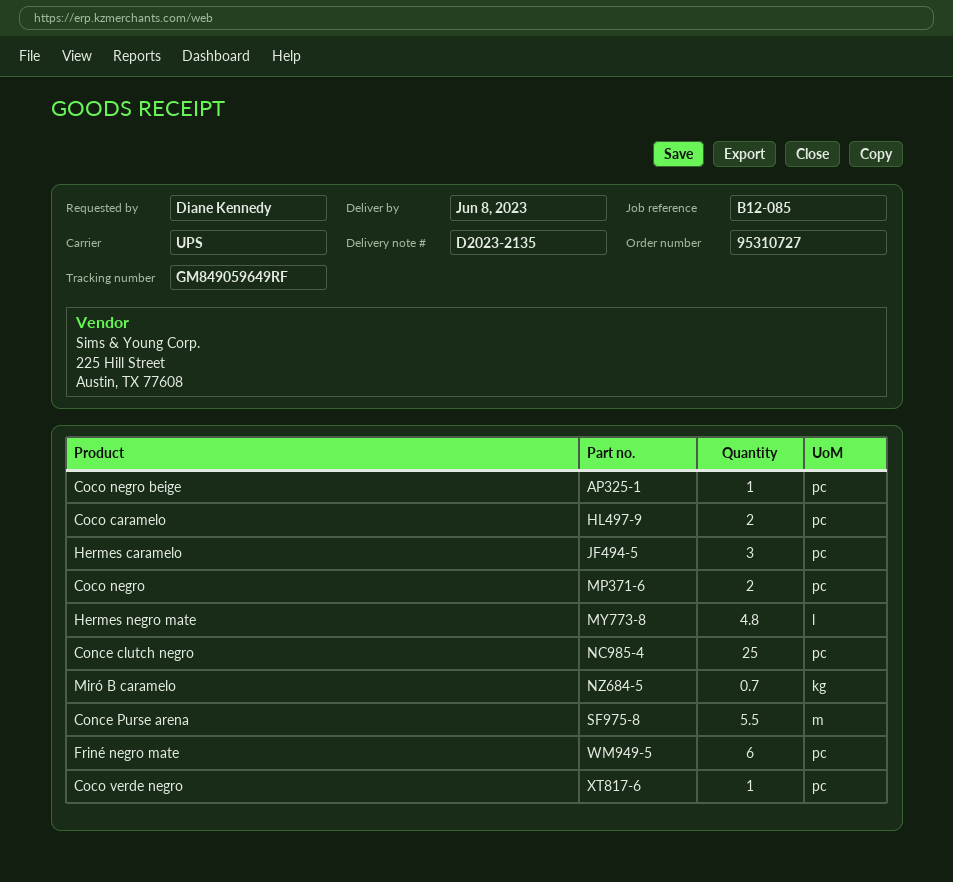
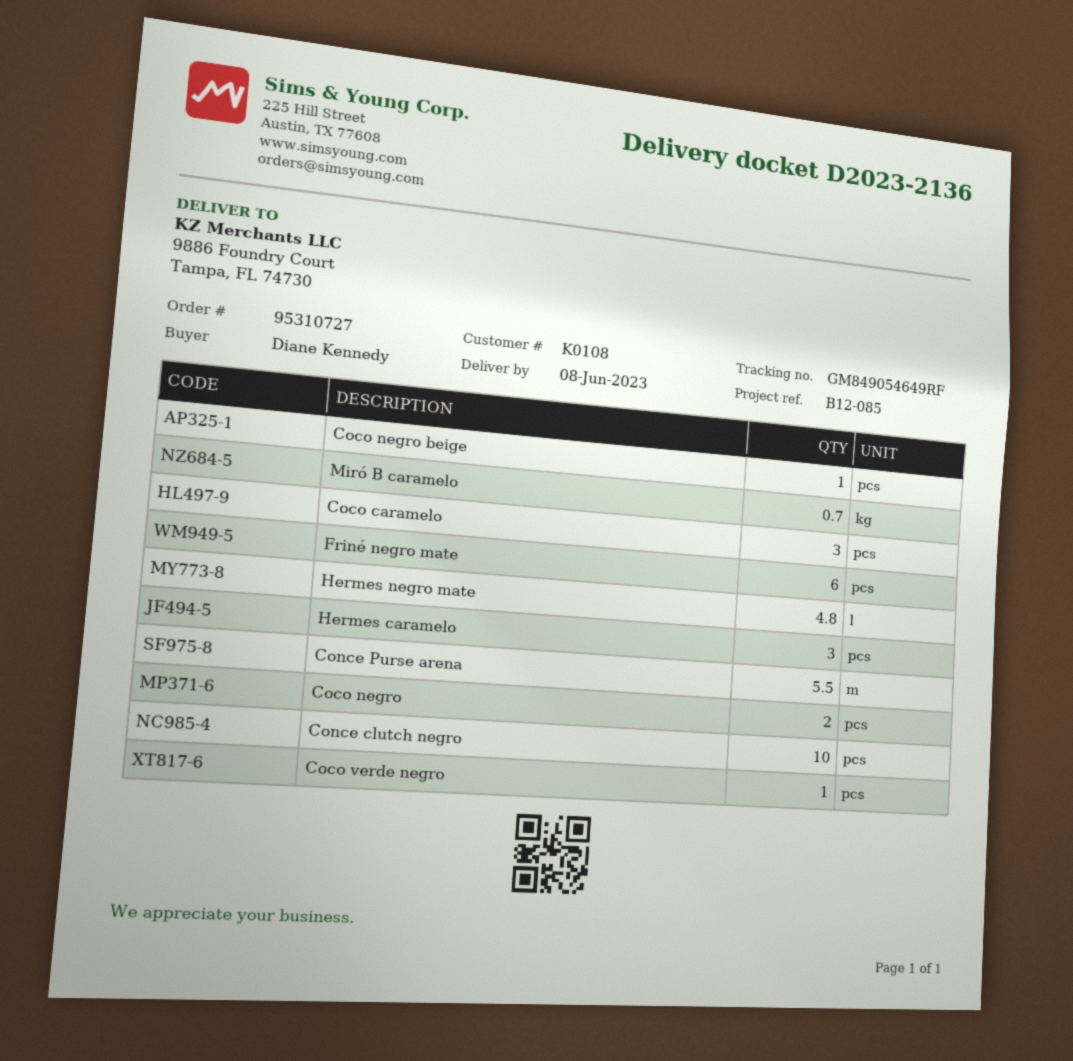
delivery note number: D2023-2135 -> D2023-2136
tracking number: GM849059649RF -> GM849054649RF
Coco caramelo: 2 -> 3
Conce clutch negro: 25 -> 10

